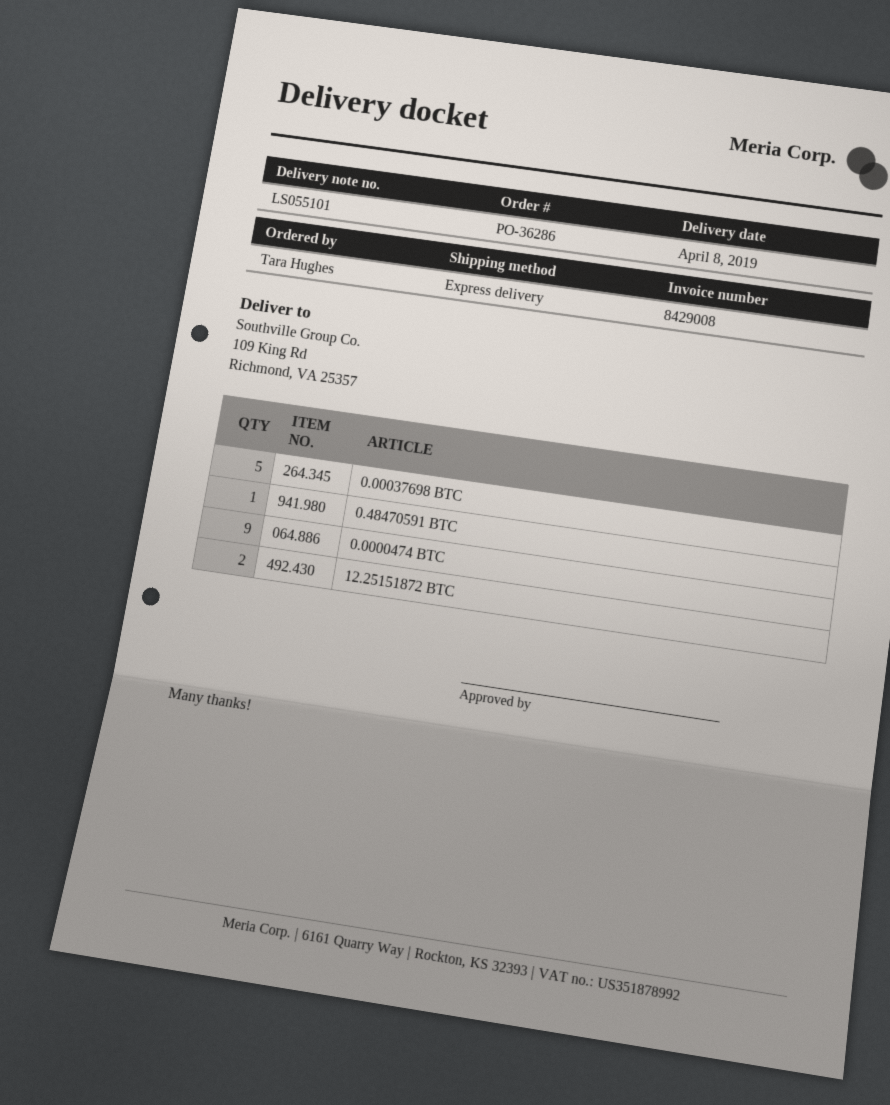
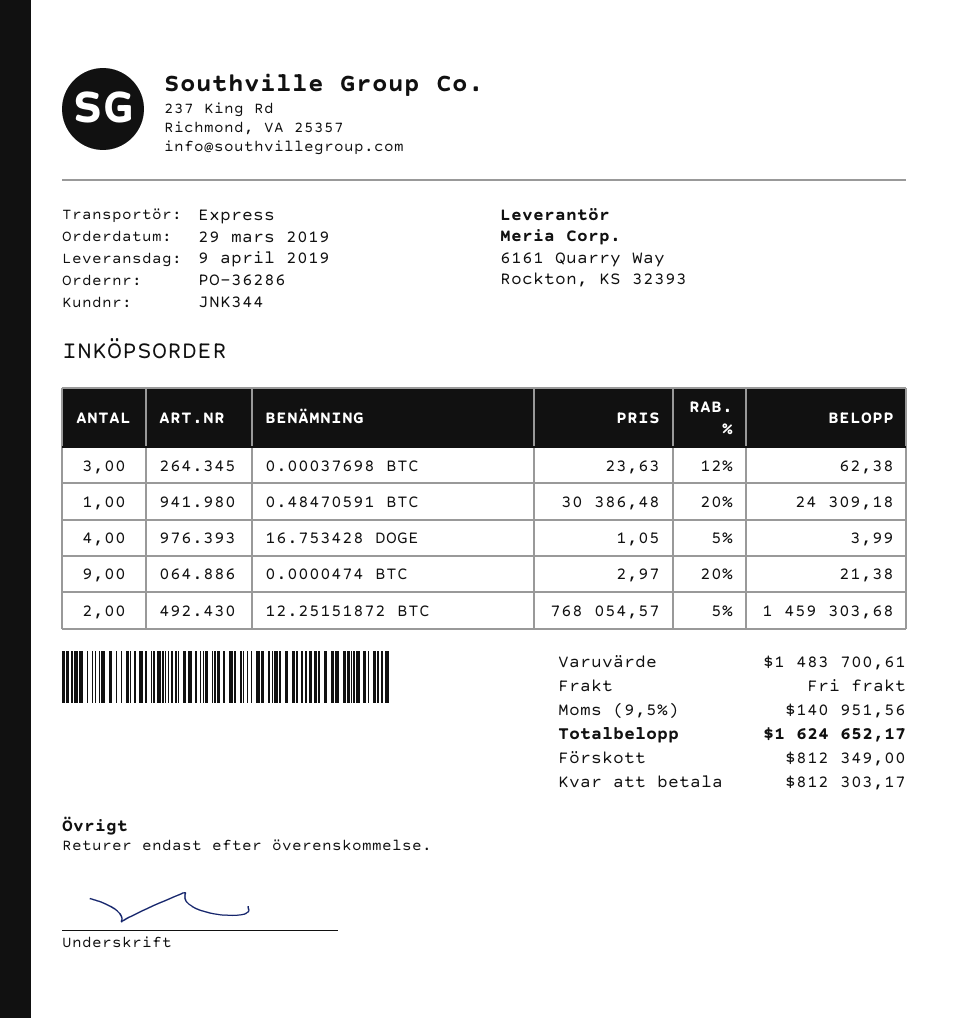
delivery date: 2019-04-08 -> 2019-04-09
0.00037698 BTC: 5 -> 3
16.753428 DOGE: none -> 4

